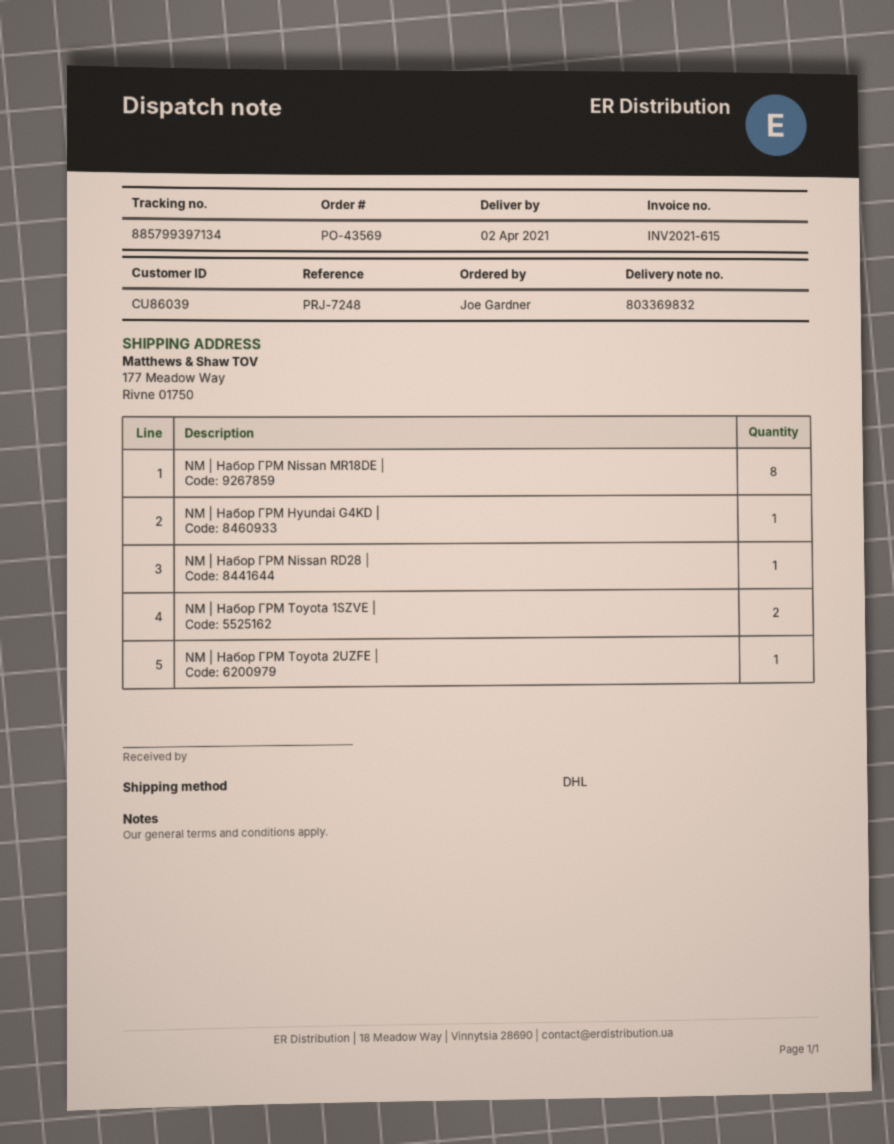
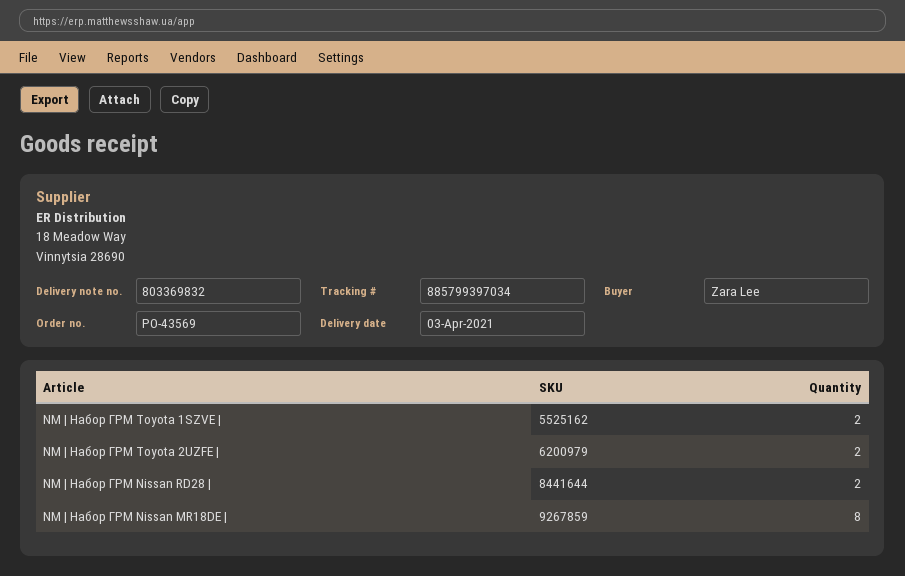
delivery date: 2021-04-02 -> 2021-04-03
ordered by: Joe Gardner -> Zara Lee
tracking number: 885799397134 -> 885799397034
NM | Набор ГРМ Hyundai G4KD |: 1 -> none
NM | Набор ГРМ Nissan RD28 |: 1 -> 2
NM | Набор ГРМ Toyota 2UZFE |: 1 -> 2

